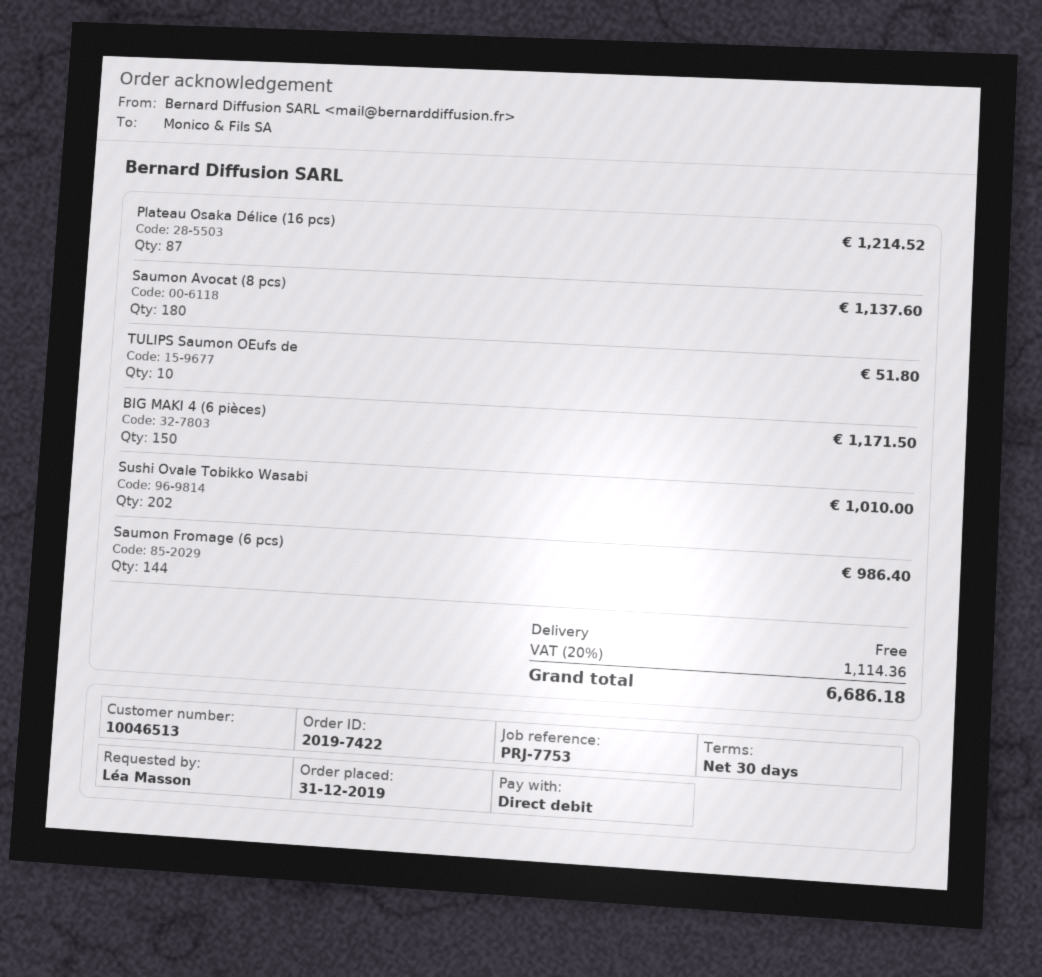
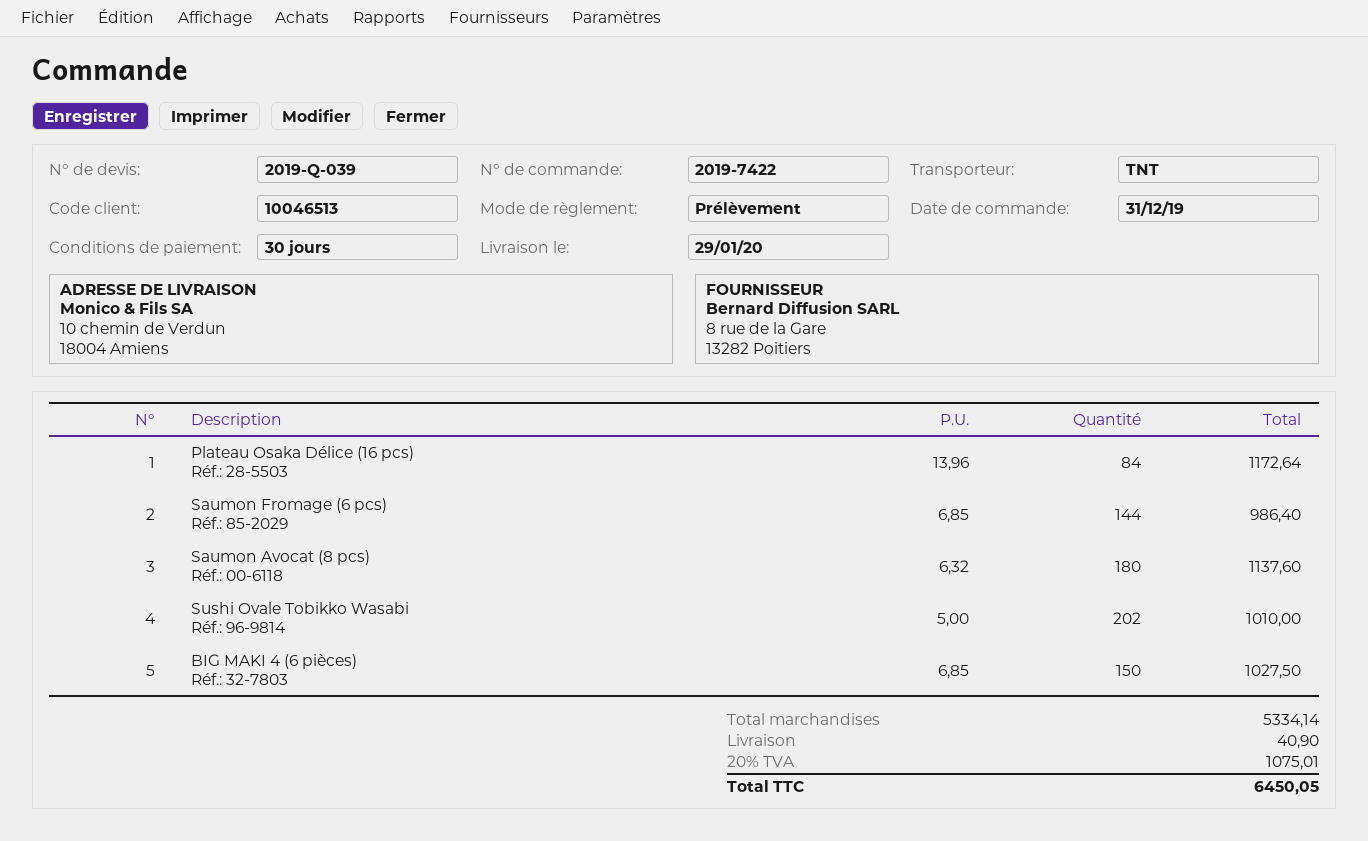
Plateau Osaka Délice (16 pcs): 87 for 1214.52 -> 84 for 1172.64
TULIPS Saumon OEufs de: 10 for 51.80 -> none
BIG MAKI 4 (6 pièces): 150 for 1171.50 -> 150 for 1027.50
shipping: 0.00 -> 40.90
tax: 20% = 1114.36 -> 20% = 1075.01
total: 6686.18 -> 6450.05

